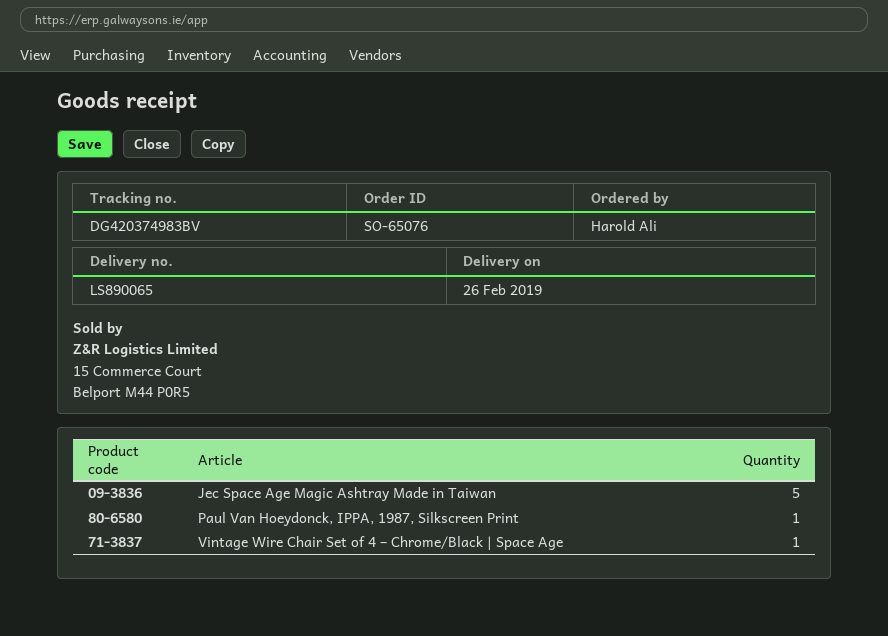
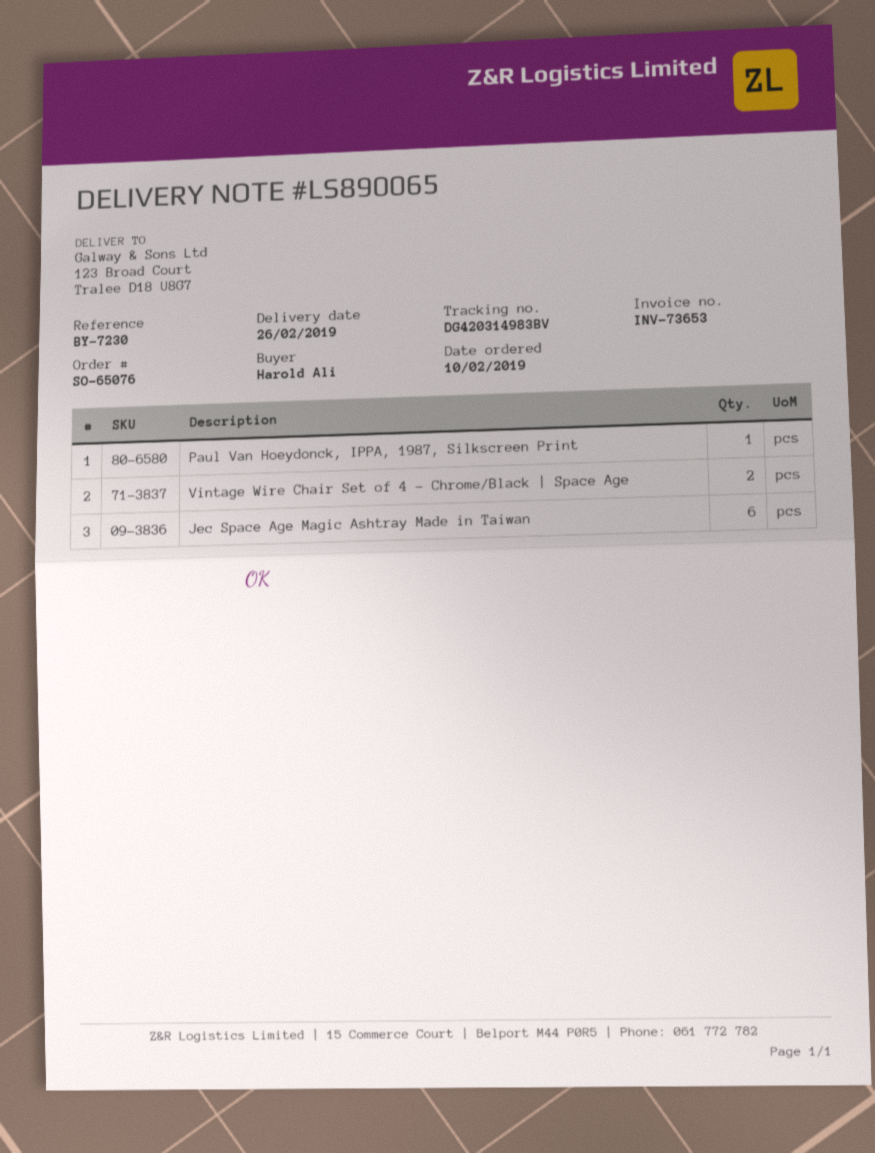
tracking number: DG420374983BV -> DG420314983BV
Jec Space Age Magic Ashtray Made in Taiwan: 5 -> 6
Vintage Wire Chair Set of 4 – Chrome/Black | Space Age: 1 -> 2

